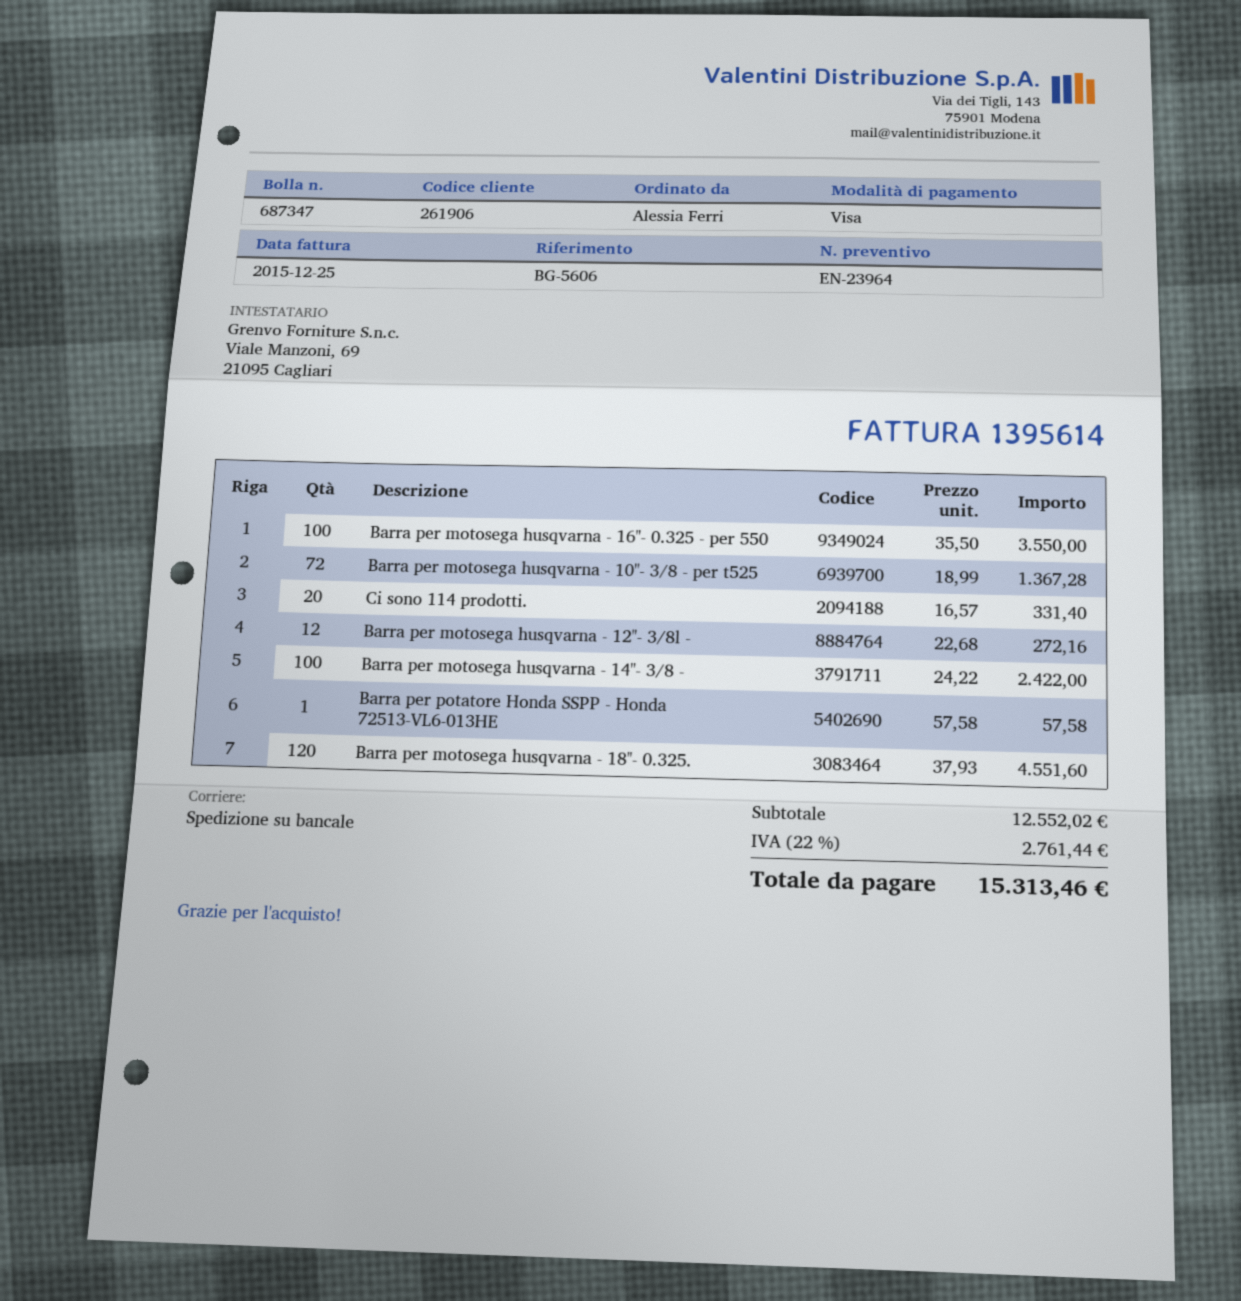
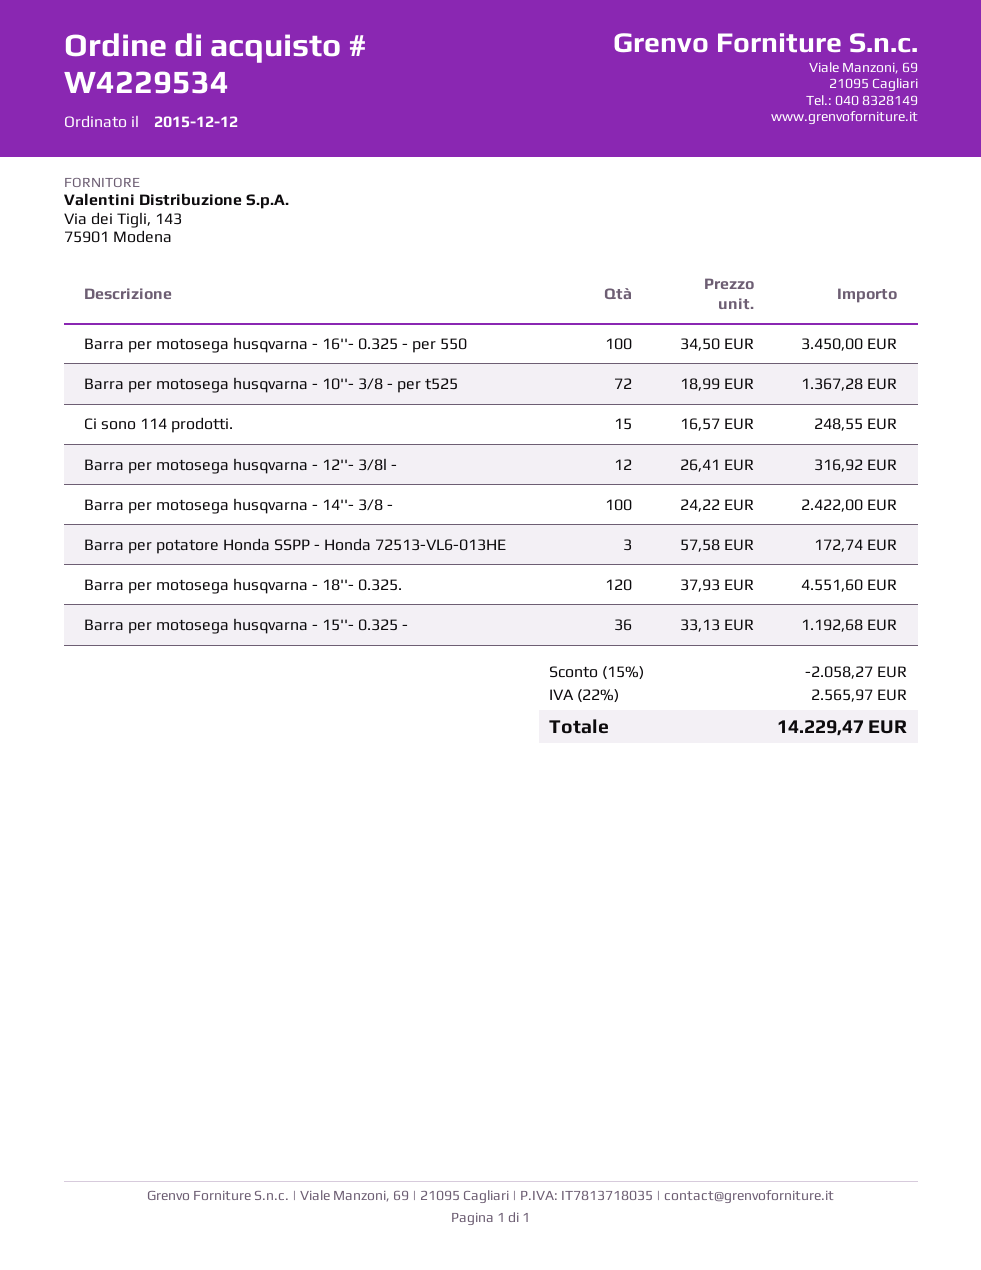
Barra per motosega husqvarna - 16''- 0.325 - per 550: 100 x 35.50 = 3550.00 -> 100 x 34.50 = 3450.00
Ci sono 114 prodotti.: 20 x 16.57 = 331.40 -> 15 x 16.57 = 248.55
Barra per motosega husqvarna - 12''- 3/8l -: 12 x 22.68 = 272.16 -> 12 x 26.41 = 316.92
Barra per potatore Honda SSPP - Honda 72513-VL6-013HE: 1 x 57.58 = 57.58 -> 3 x 57.58 = 172.74
Barra per motosega husqvarna - 15''- 0.325 -: none -> 36 x 33.13 = 1192.68
discount: none -> 15% = 2058.27
tax: 22% = 2761.44 -> 22% = 2565.97
total: 15313.46 -> 14229.47

